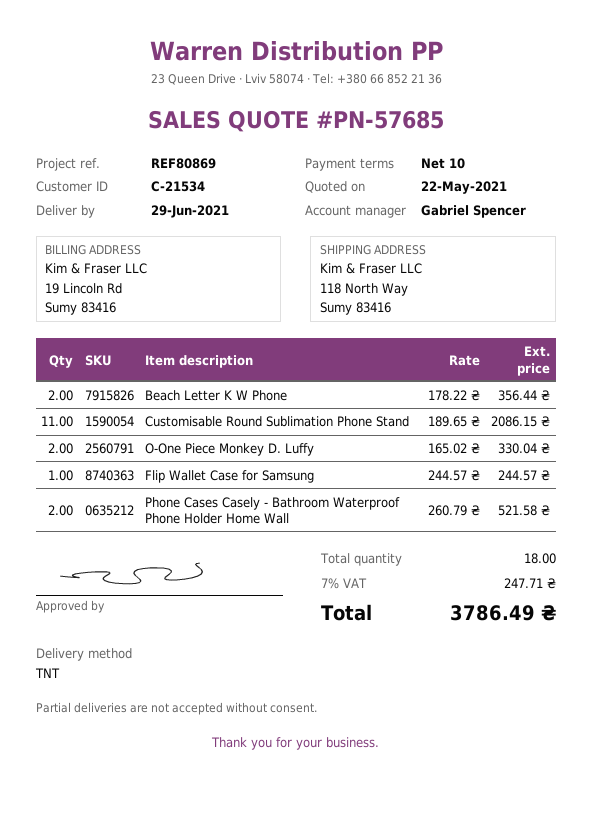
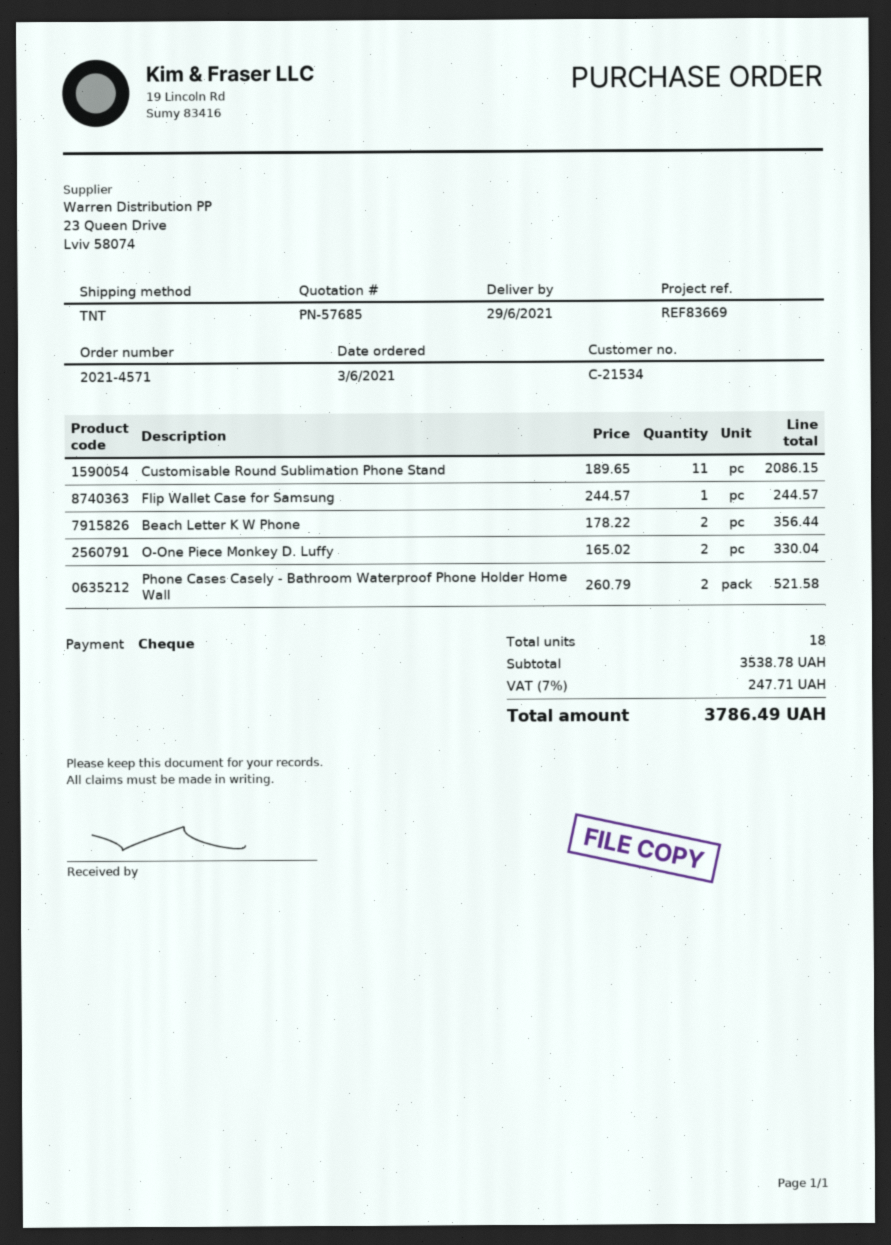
reference: REF80869 -> REF83669

